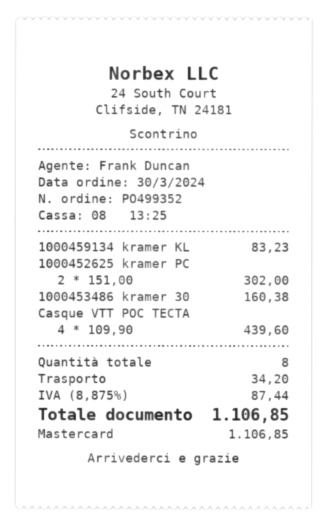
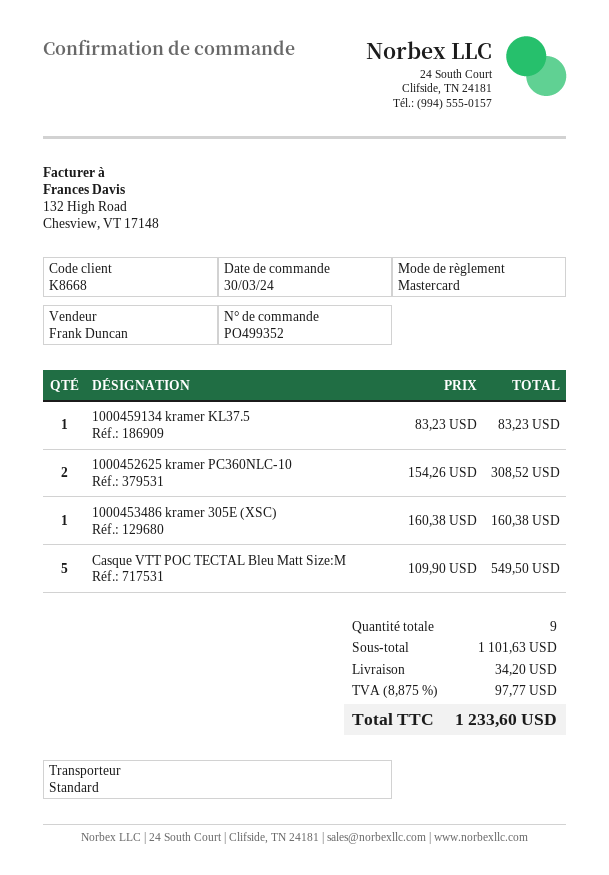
1000452625 kramer PC: 2 x 151.00 = 302.00 -> 2 x 154.26 = 308.52
Casque VTT POC TECTA: 4 x 109.90 = 439.60 -> 5 x 109.90 = 549.50
total quantity: 8 -> 9
tax: 8.875% = 87.44 -> 8.875% = 97.77
total: 1106.85 -> 1233.60

